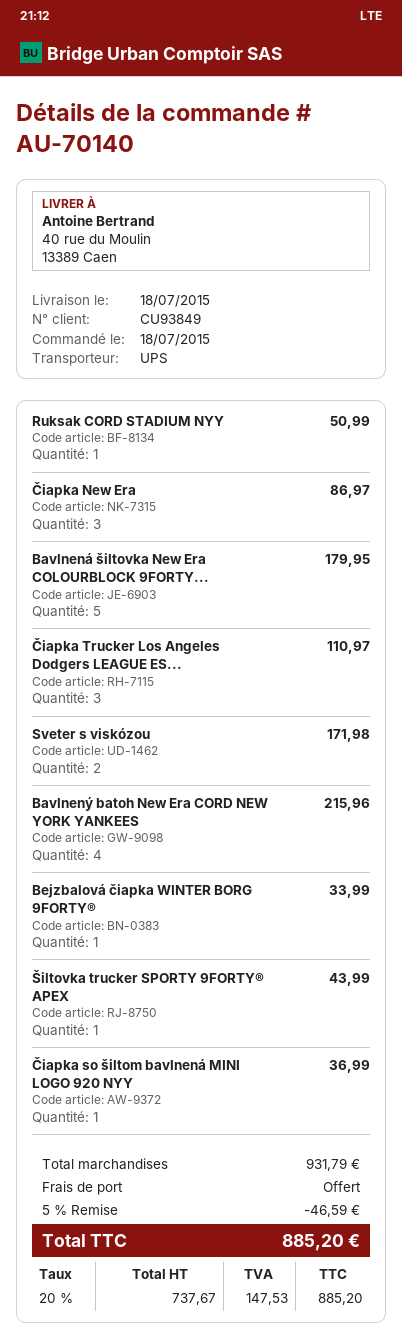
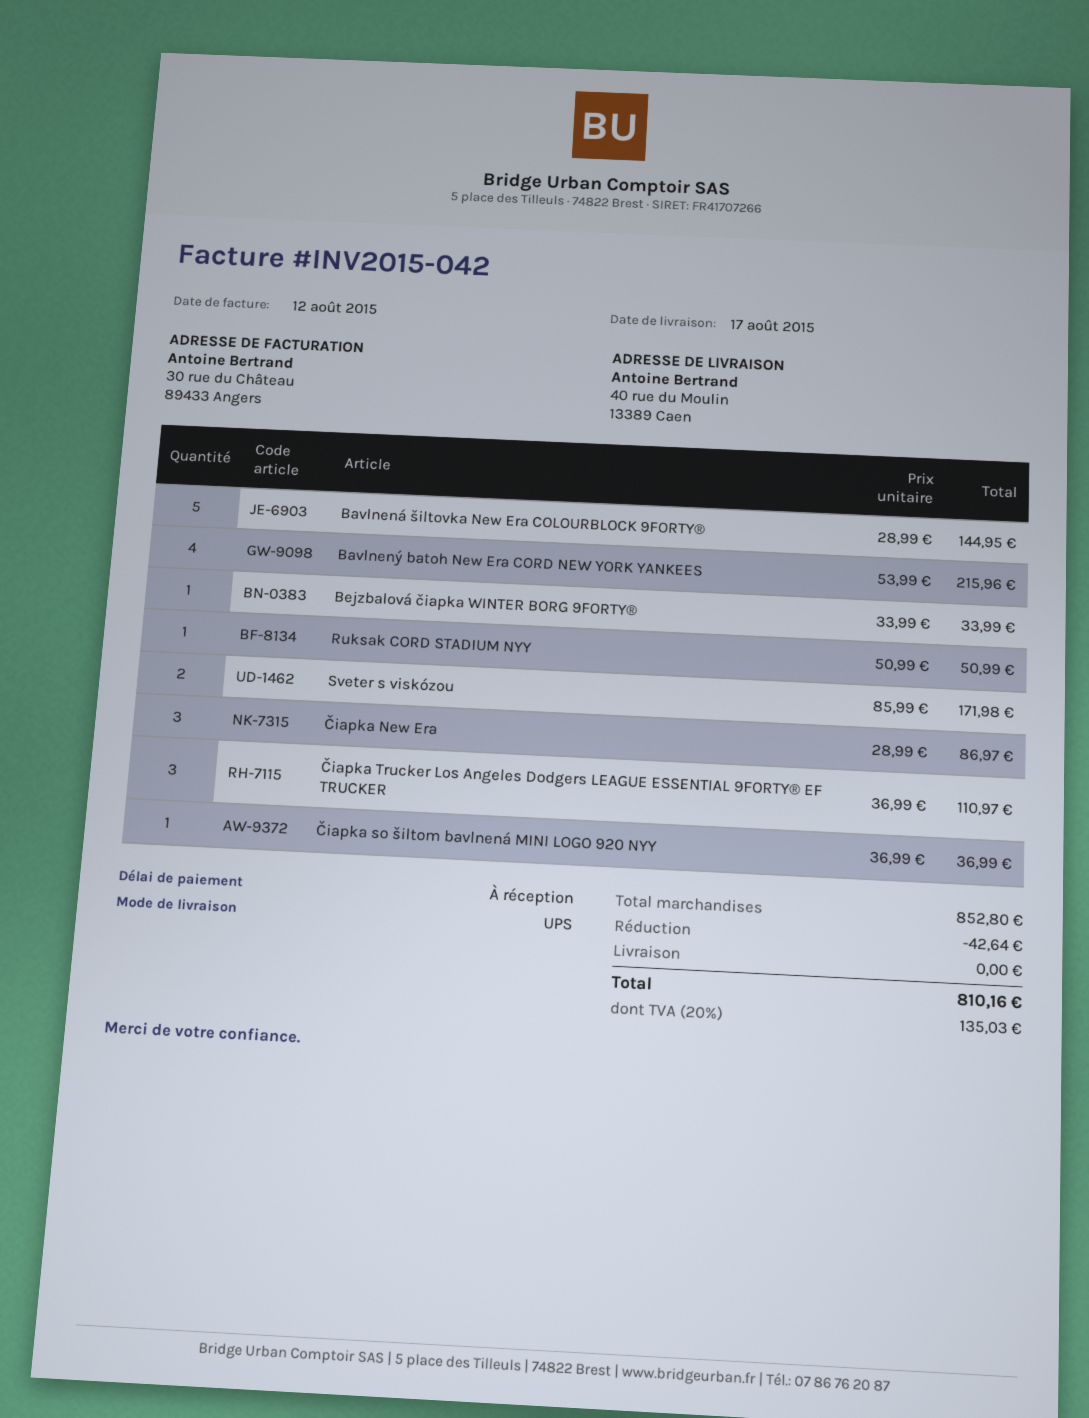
delivery date: 2015-07-18 -> 2015-08-17
Bavlnená šiltovka New Era COLOURBLOCK 9FORTY...: 5 for 179.95 -> 5 for 144.95
Šiltovka trucker SPORTY 9FORTY® APEX: 1 for 43.99 -> none
subtotal: 931.79 -> 852.80
discount: 46.59 -> 42.64
tax: 20% = 147.53 -> 20% = 135.03
total: 885.20 -> 810.16

